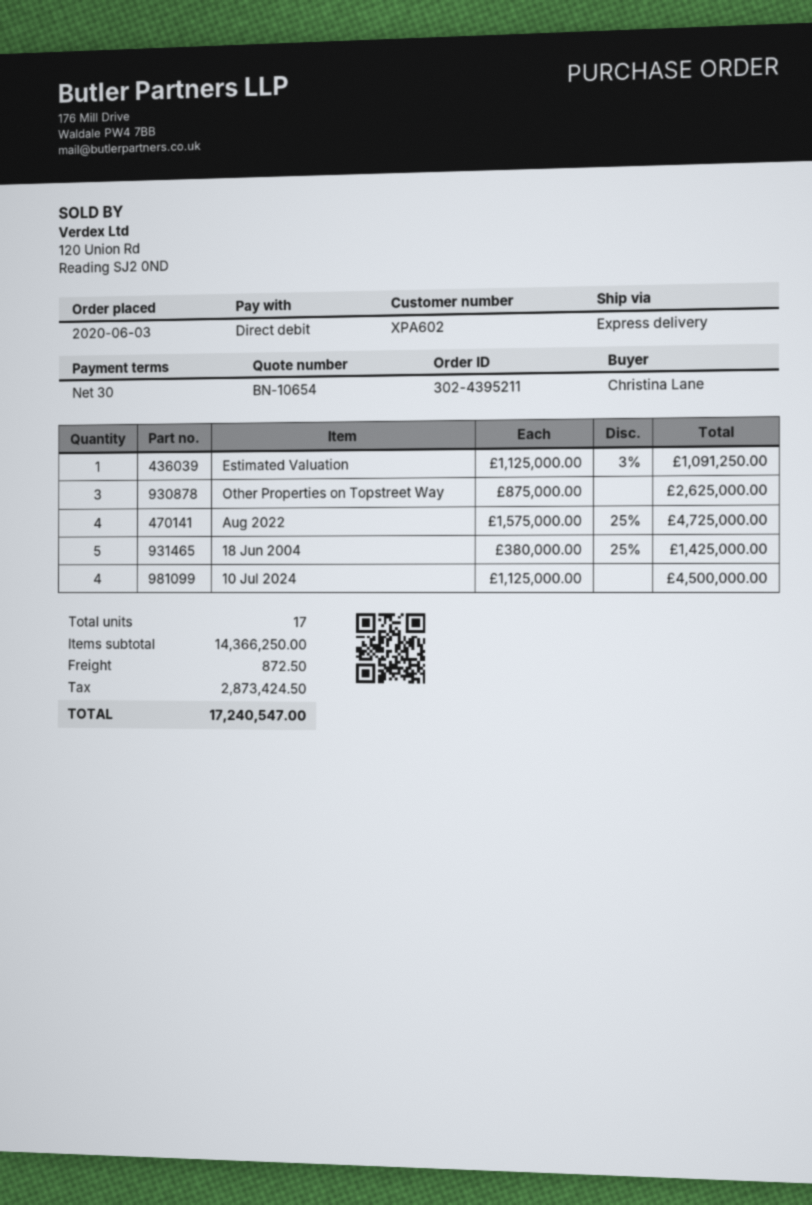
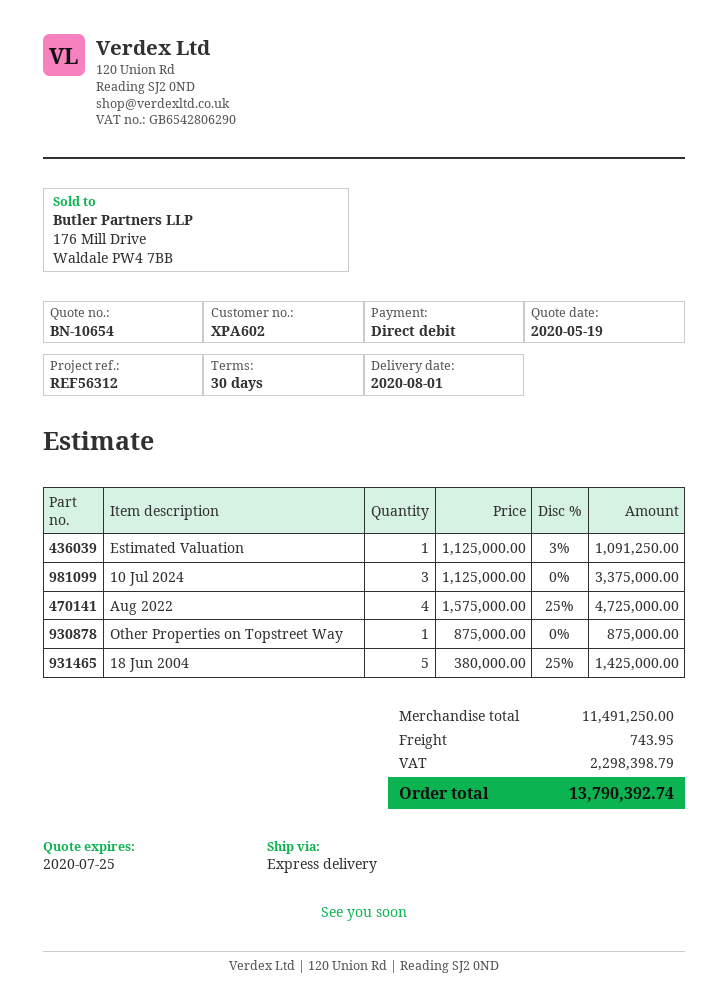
Other Properties on Topstreet Way: 3 x 875000.00 = 2625000.00 -> 1 x 875000.00 = 875000.00
10 Jul 2024: 4 x 1125000.00 = 4500000.00 -> 3 x 1125000.00 = 3375000.00
subtotal: 14366250.00 -> 11491250.00
shipping: 872.50 -> 743.95
tax: 2873424.50 -> 2298398.79
total: 17240547.00 -> 13790392.74

